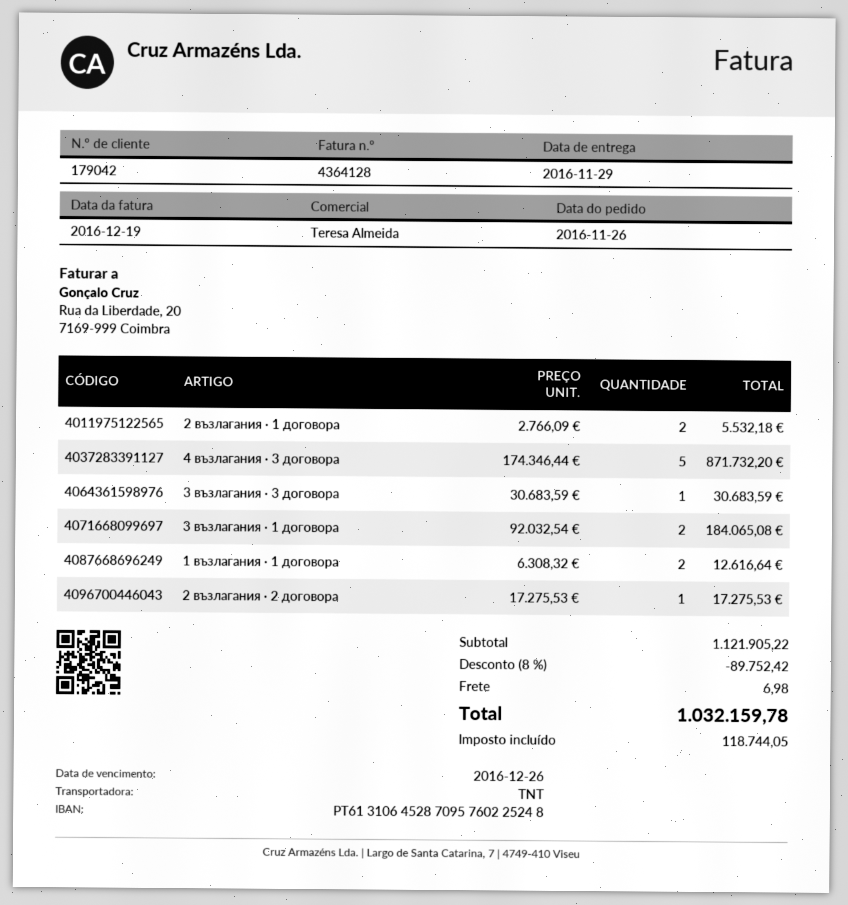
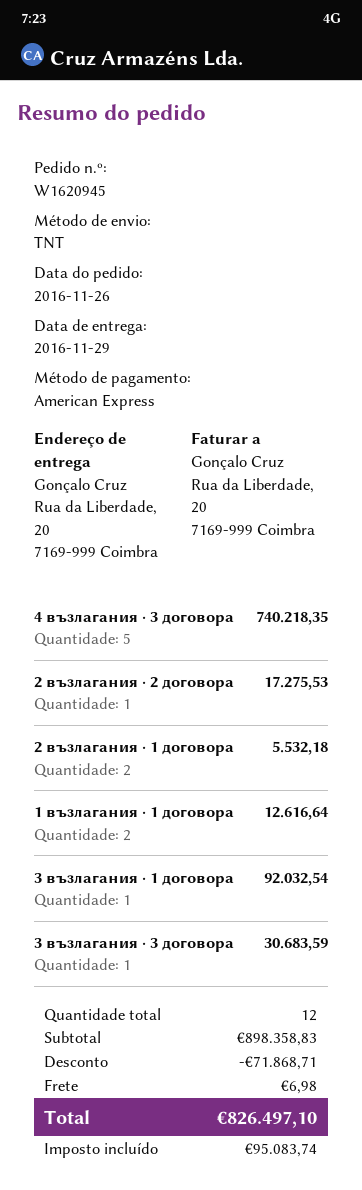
4 възлагания · 3 договора: 5 for 871732.20 -> 5 for 740218.35
3 възлагания · 1 договора: 2 for 184065.08 -> 1 for 92032.54
subtotal: 1121905.22 -> 898358.83
discount: 89752.42 -> 71868.71
tax: 118744.05 -> 95083.74
total: 1032159.78 -> 826497.10

